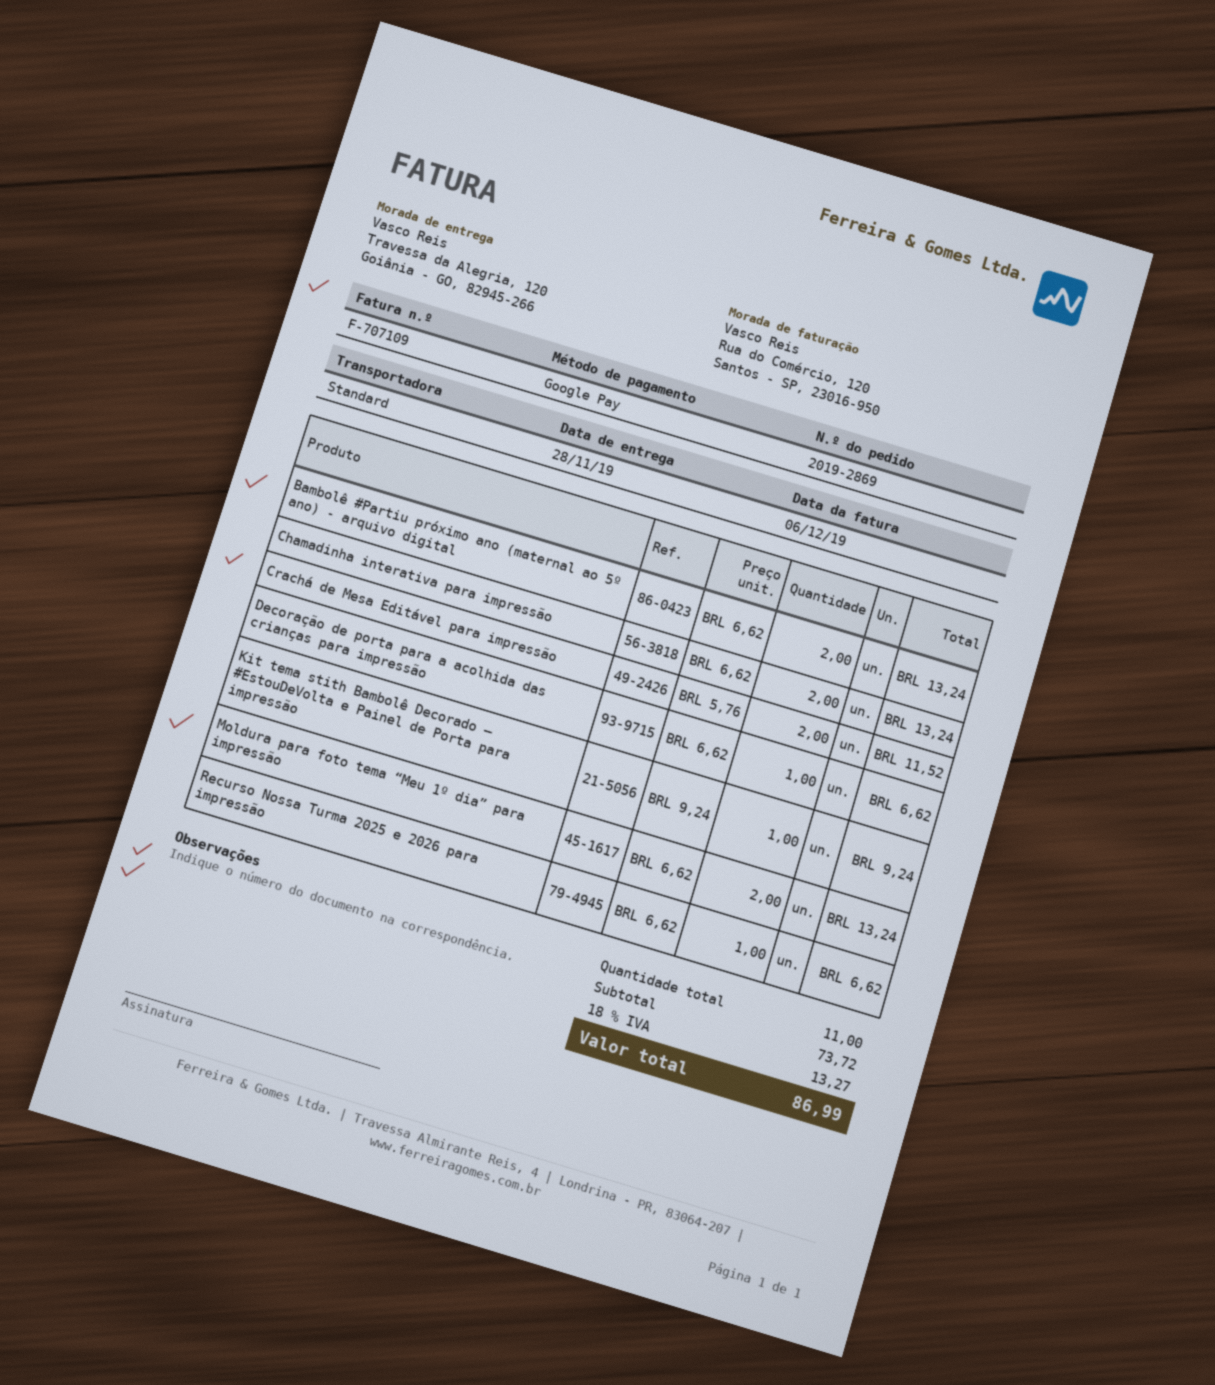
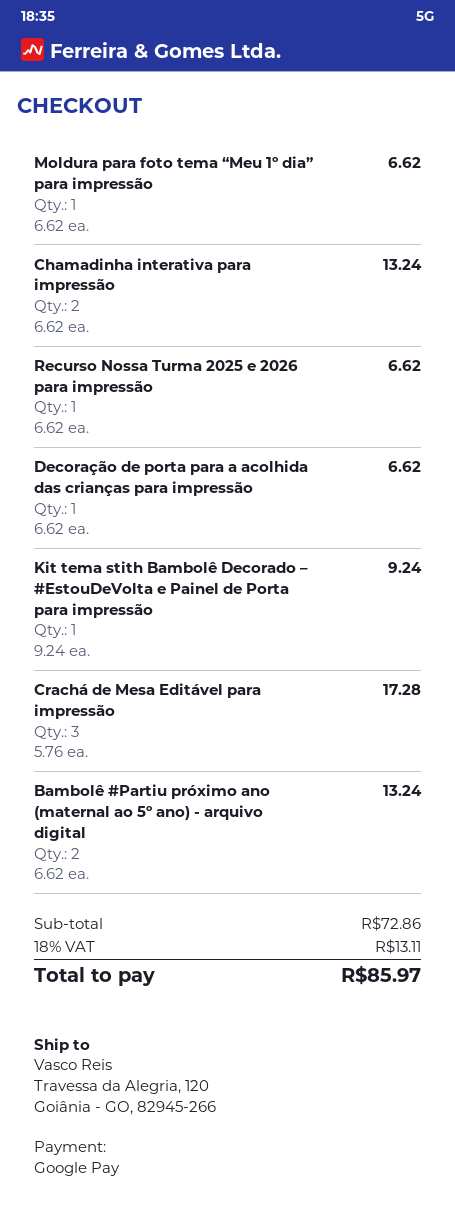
Crachá de Mesa Editável para impressão: 2 x 5.76 = 11.52 -> 3 x 5.76 = 17.28
Moldura para foto tema “Meu 1º dia” para impressão: 2 x 6.62 = 13.24 -> 1 x 6.62 = 6.62
subtotal: 73.72 -> 72.86
tax: 18% = 13.27 -> 18% = 13.11
total: 86.99 -> 85.97

